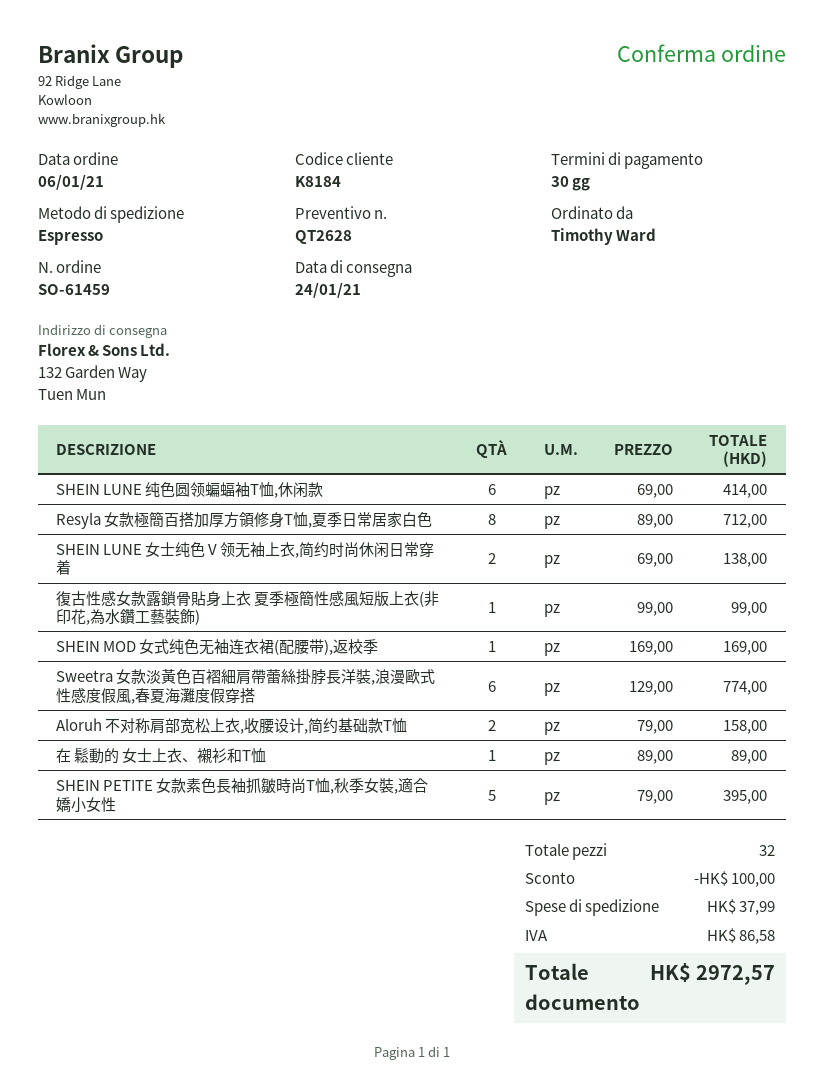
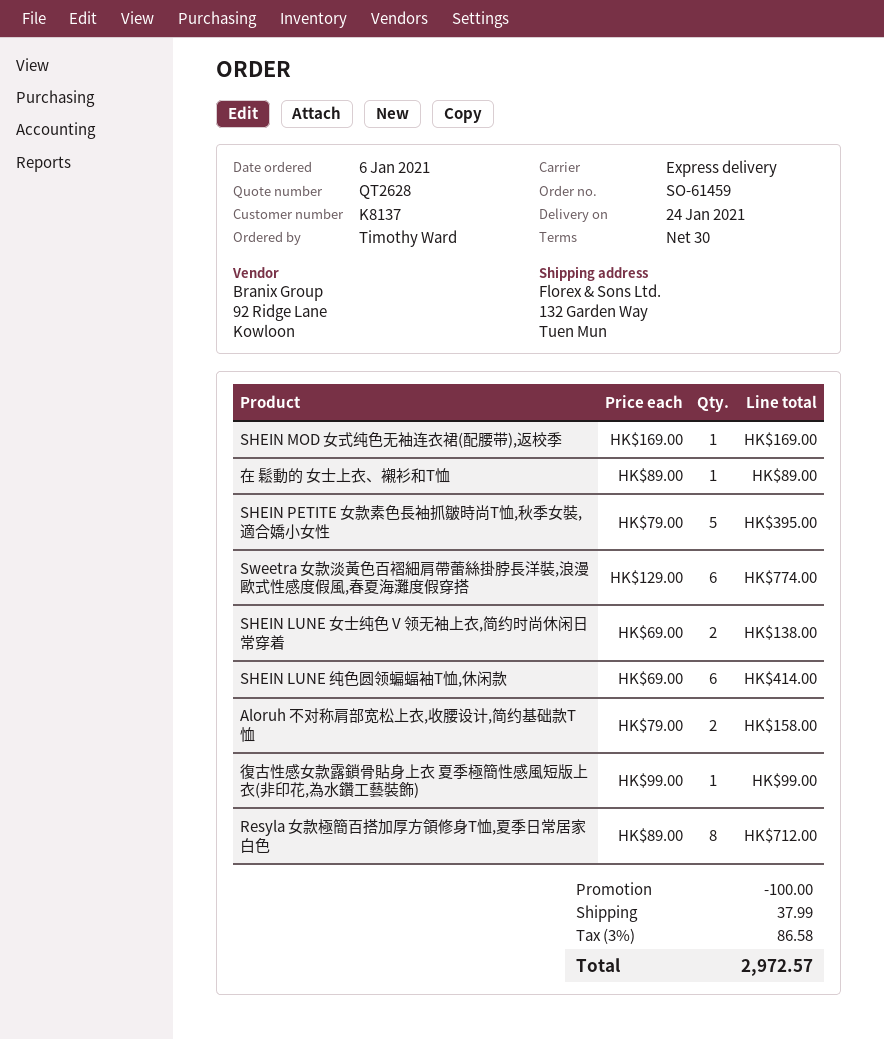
customer number: K8184 -> K8137

